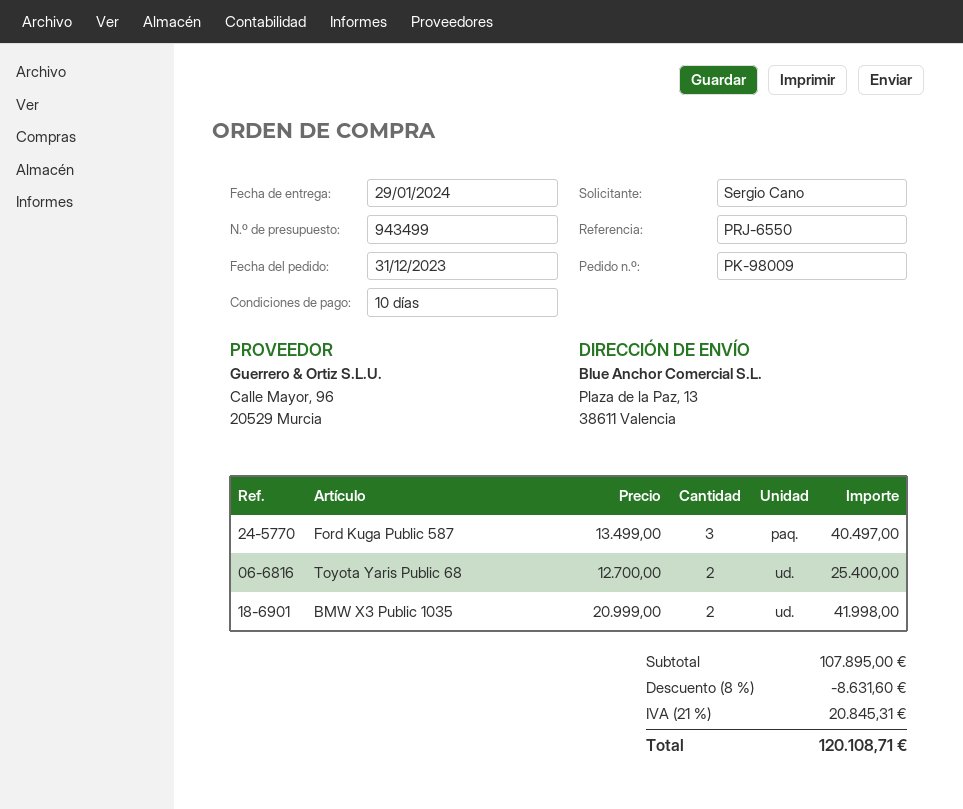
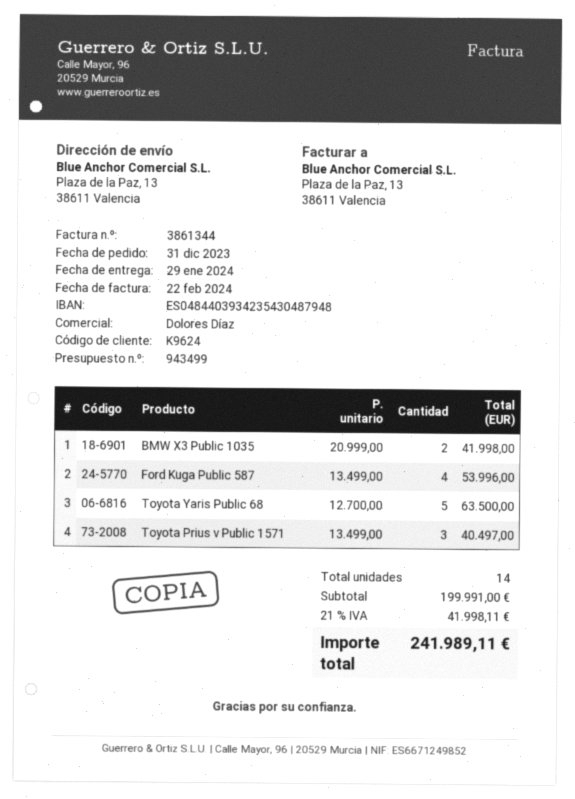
Ford Kuga Public 587: 3 x 13499.00 = 40497.00 -> 4 x 13499.00 = 53996.00
Toyota Yaris Public 68: 2 x 12700.00 = 25400.00 -> 5 x 12700.00 = 63500.00
Toyota Prius v Public 1571: none -> 3 x 13499.00 = 40497.00
subtotal: 107895.00 -> 199991.00
discount: 8% = 8631.60 -> none
tax: 21% = 20845.31 -> 21% = 41998.11
total: 120108.71 -> 241989.11

